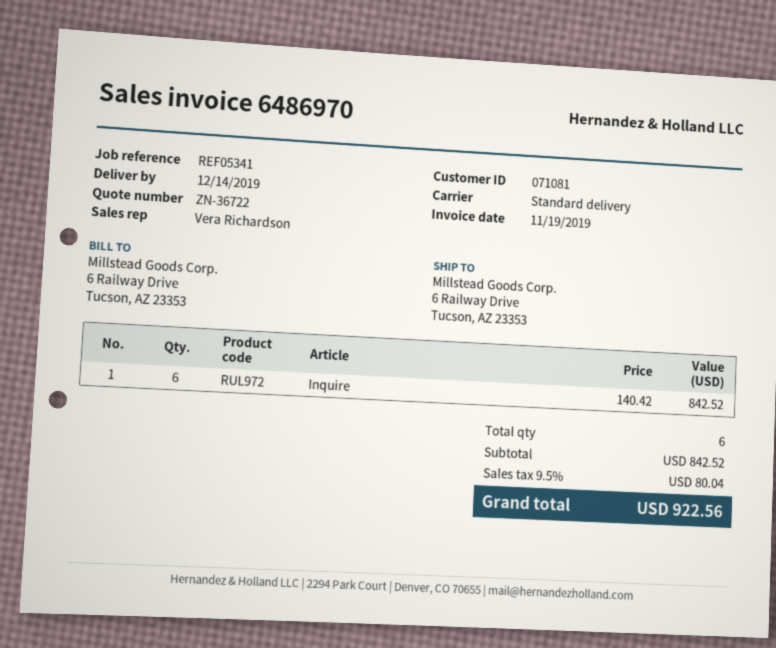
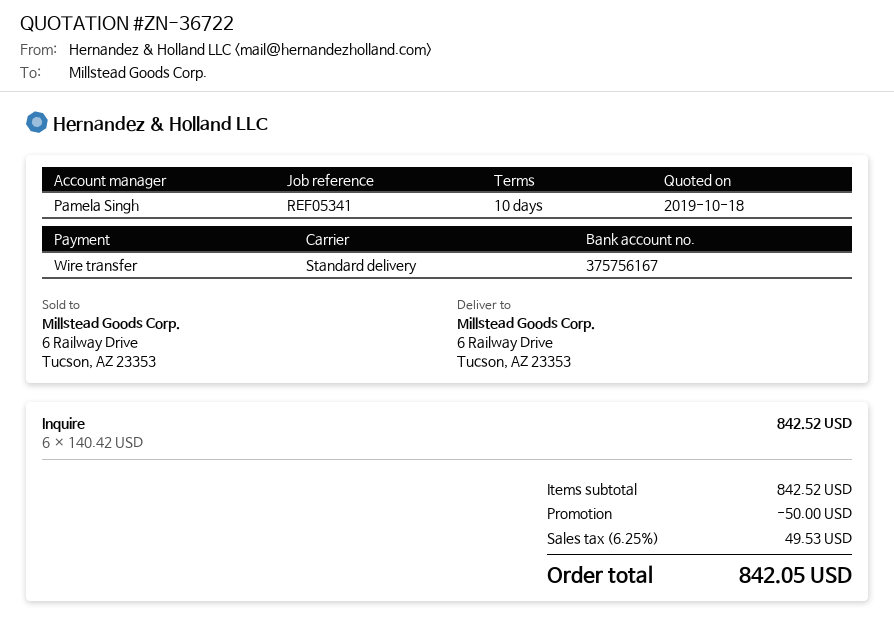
sales rep: Vera Richardson -> Pamela Singh
discount: none -> 50.00
tax: 9.5% = 80.04 -> 6.25% = 49.53
total: 922.56 -> 842.05

